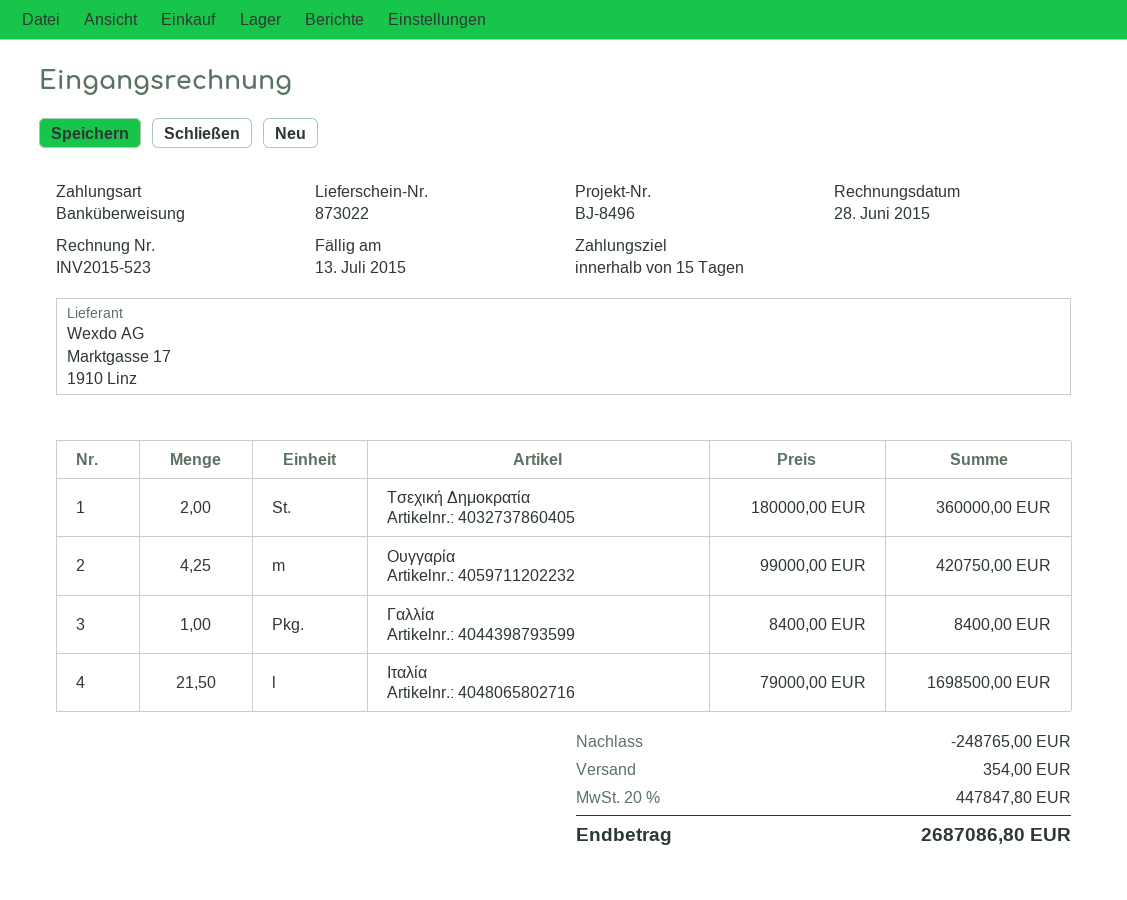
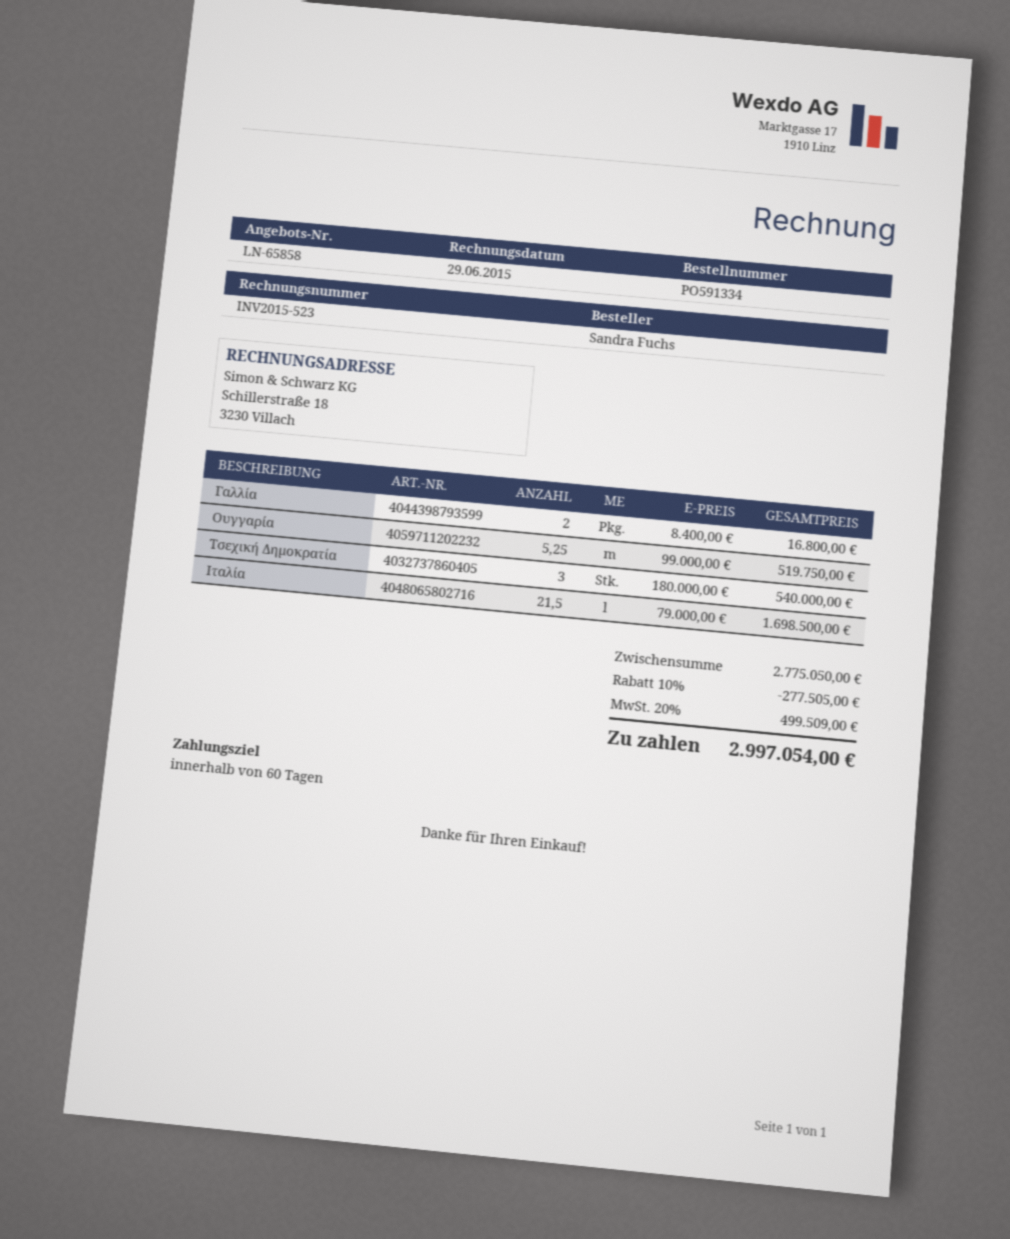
invoice date: 2015-06-28 -> 2015-06-29
payment terms: 15 days -> 60 days
Τσεχική Δημοκρατία: 2 x 180000.00 = 360000.00 -> 3 x 180000.00 = 540000.00
Ουγγαρία: 4.25 x 99000.00 = 420750.00 -> 5.25 x 99000.00 = 519750.00
Γαλλία: 1 x 8400.00 = 8400.00 -> 2 x 8400.00 = 16800.00
discount: 248765.00 -> 277505.00
shipping: 354.00 -> none
tax: 20% = 447847.80 -> 20% = 499509.00
total: 2687086.80 -> 2997054.00

